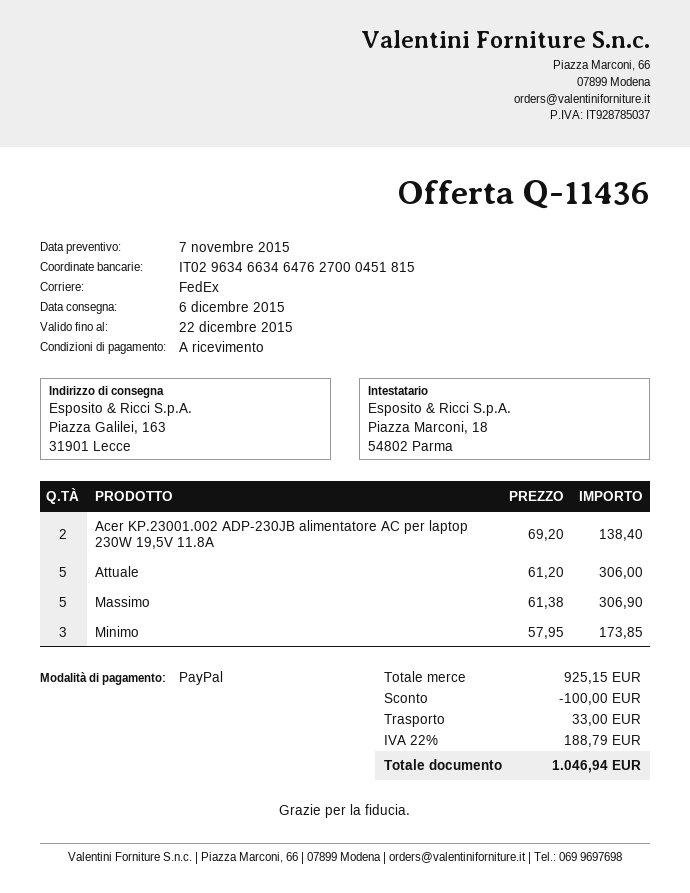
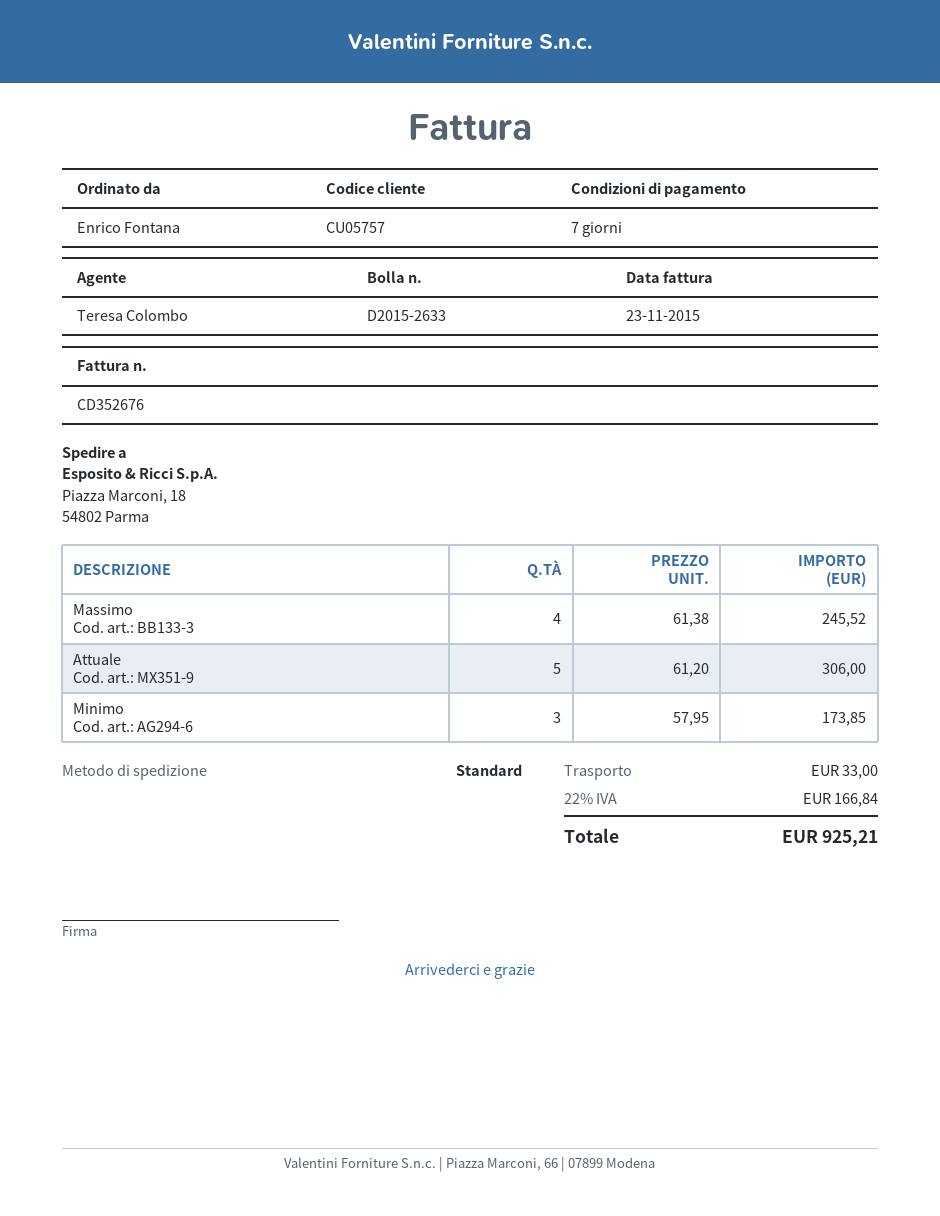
payment terms: on receipt -> 7 days
shipping method: FedEx -> standard
ship to: Piazza Galilei, 163, 31901 Lecce -> Piazza Marconi, 18, 54802 Parma
Acer KP.23001.002 ADP-230JB alimentatore AC per laptop 230W 19,5V 11.8A: 2 x 69.20 = 138.40 -> none
Massimo: 5 x 61.38 = 306.90 -> 4 x 61.38 = 245.52
discount: 100.00 -> none
tax: 22% = 188.79 -> 22% = 166.84
total: 1046.94 -> 925.21

